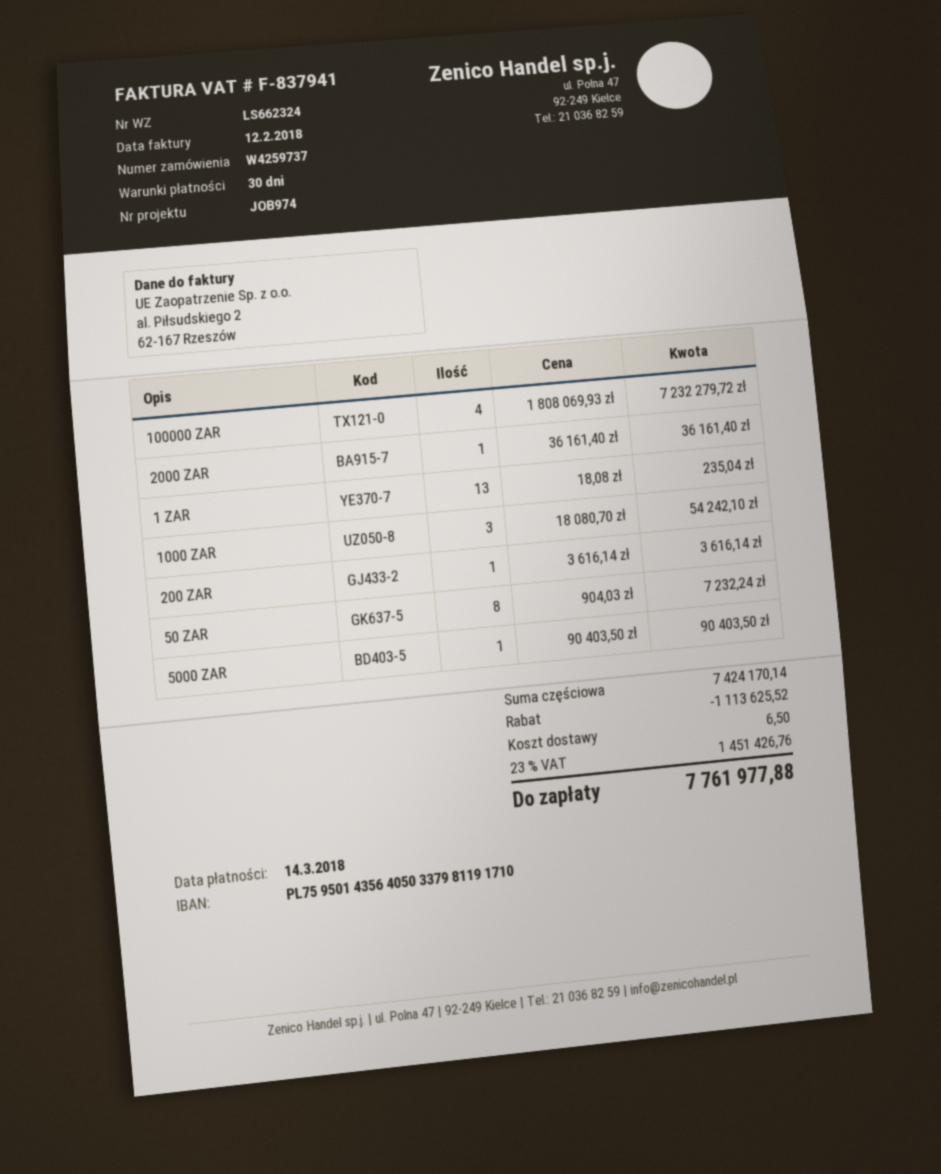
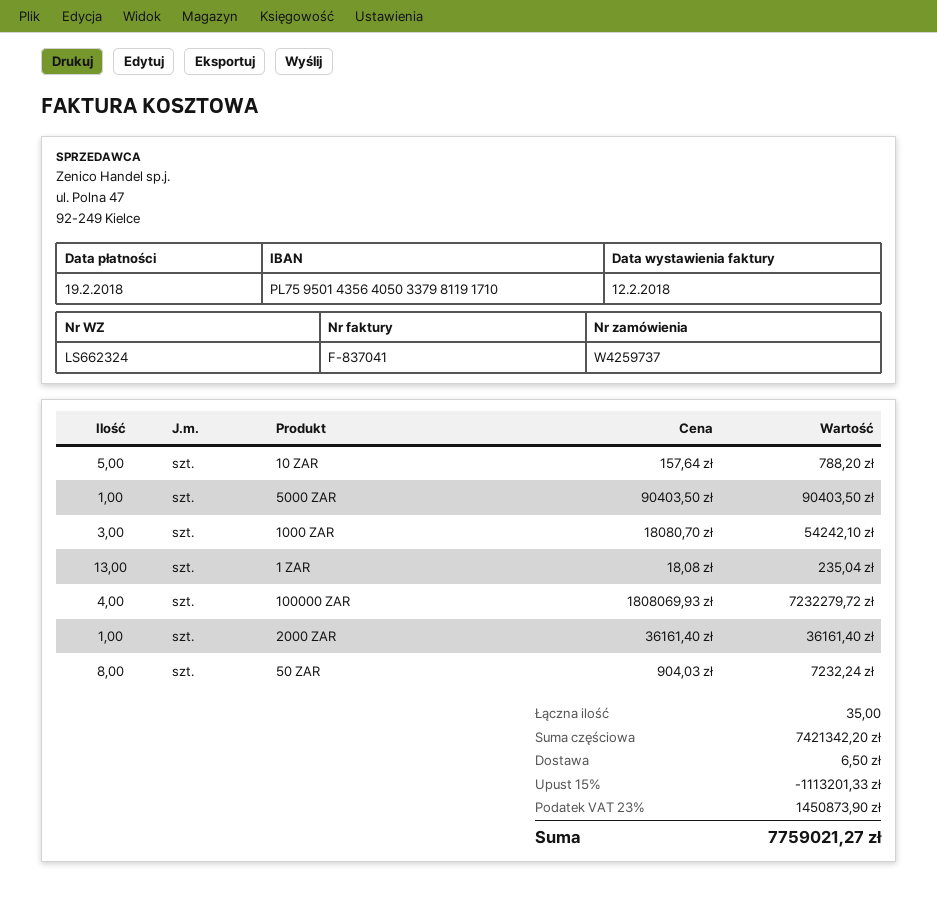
invoice number: F-837941 -> F-837041
due date: 2018-03-14 -> 2018-02-19
200 ZAR: 1 x 3616.14 = 3616.14 -> none
10 ZAR: none -> 5 x 157.64 = 788.20
subtotal: 7424170.14 -> 7421342.20
discount: 1113625.52 -> 1113201.33
tax: 23% = 1451426.76 -> 23% = 1450873.90
total: 7761977.88 -> 7759021.27

